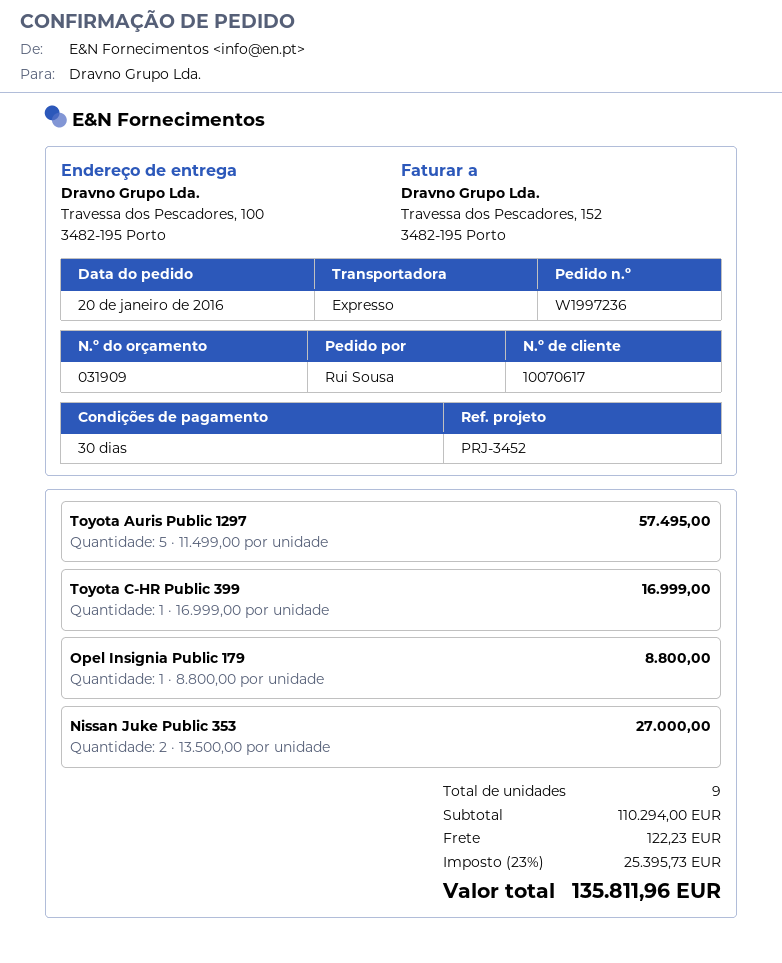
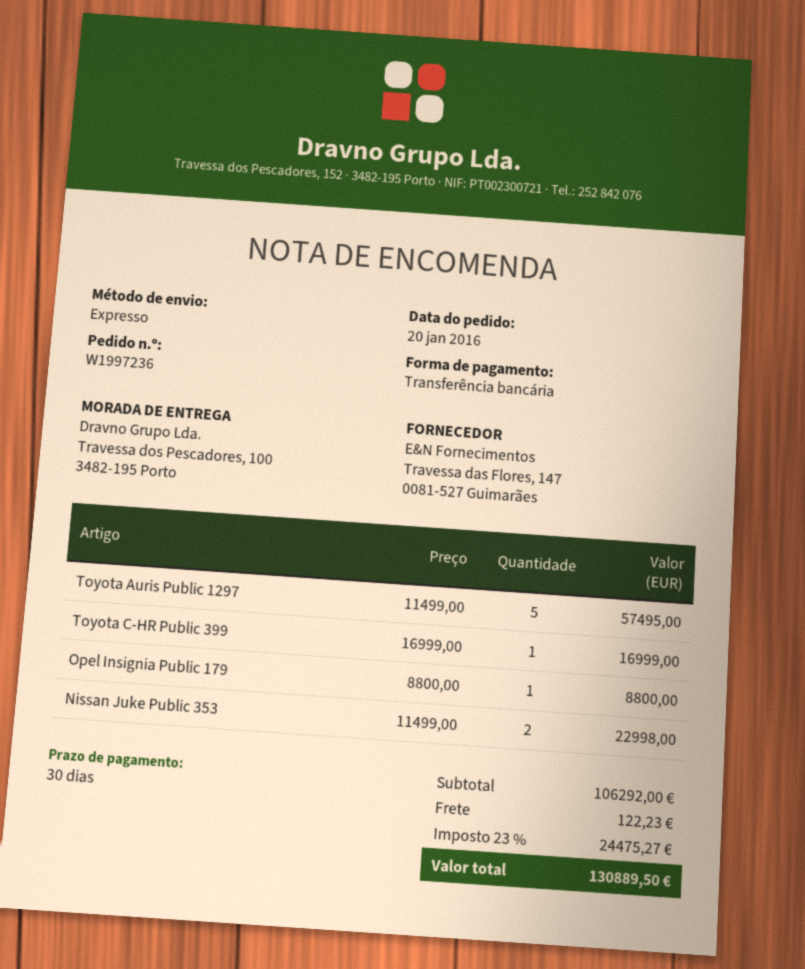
Nissan Juke Public 353: 2 x 13500.00 = 27000.00 -> 2 x 11499.00 = 22998.00
subtotal: 110294.00 -> 106292.00
tax: 23% = 25395.73 -> 23% = 24475.27
total: 135811.96 -> 130889.50

